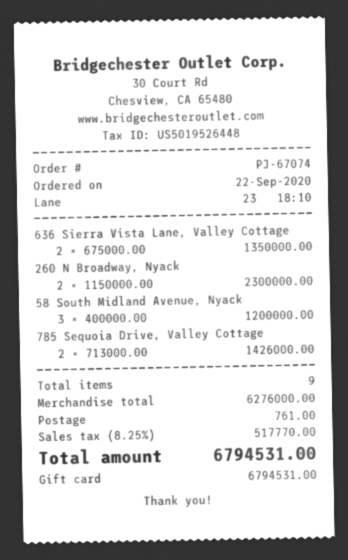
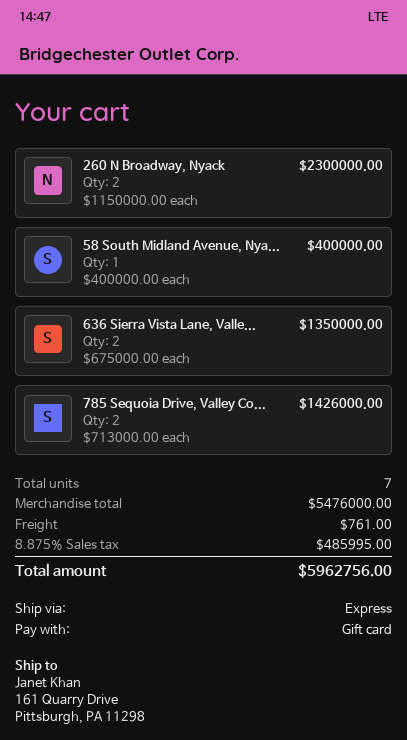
58 South Midland Avenue, Nyack: 3 x 400000.00 = 1200000.00 -> 1 x 400000.00 = 400000.00
total quantity: 9 -> 7
subtotal: 6276000.00 -> 5476000.00
tax: 8.25% = 517770.00 -> 8.875% = 485995.00
total: 6794531.00 -> 5962756.00

